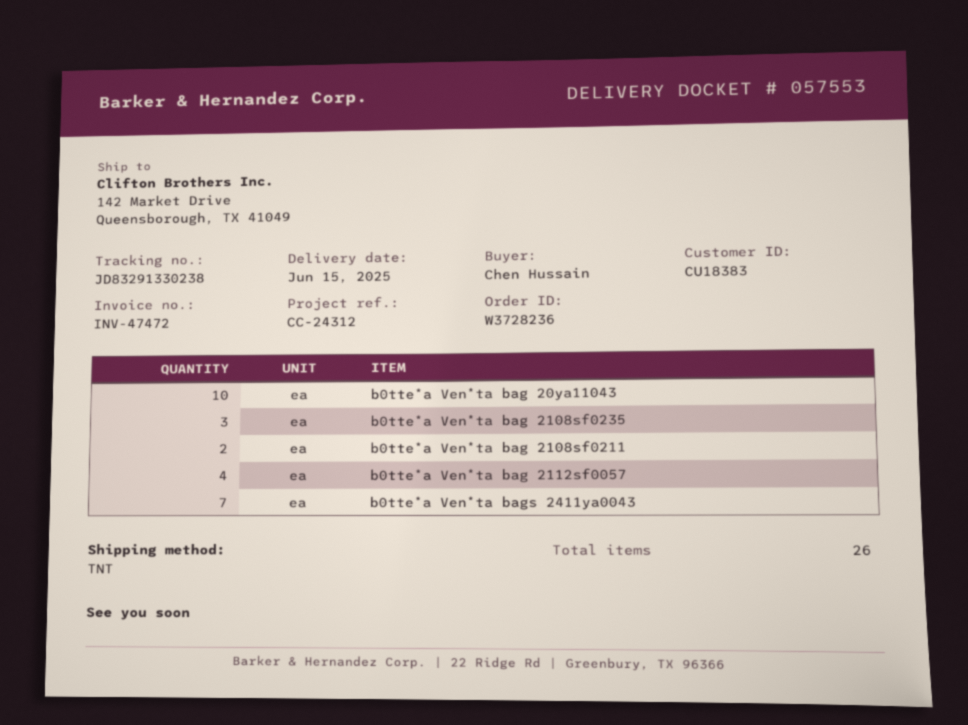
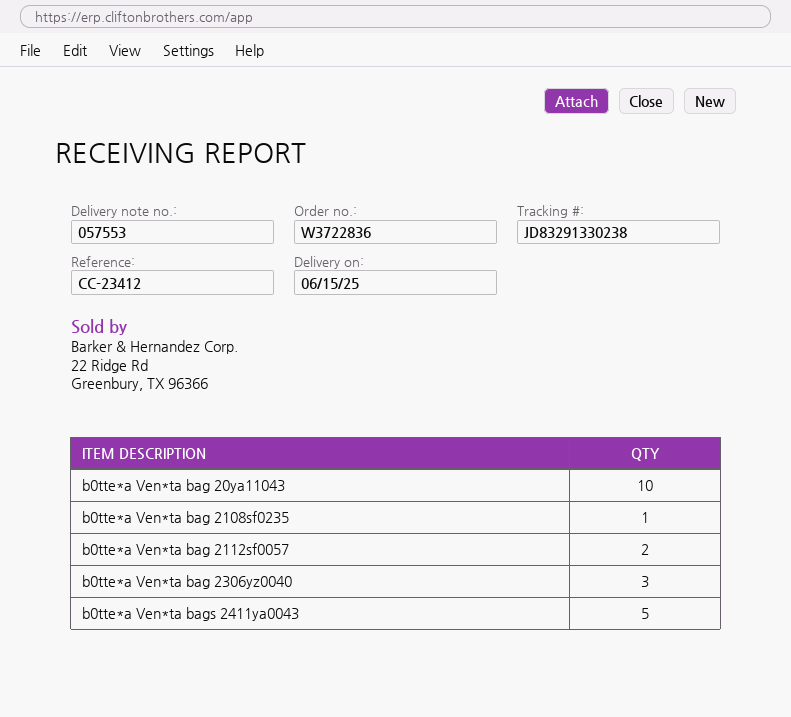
order number: W3728236 -> W3722836
reference: CC-24312 -> CC-23412
b0tte*a Ven*ta bag 2108sf0235: 3 -> 1
b0tte*a Ven*ta bag 2108sf0211: 2 -> none
b0tte*a Ven*ta bag 2112sf0057: 4 -> 2
b0tte*a Ven*ta bags 2411ya0043: 7 -> 5
b0tte*a Ven*ta bag 2306yz0040: none -> 3

